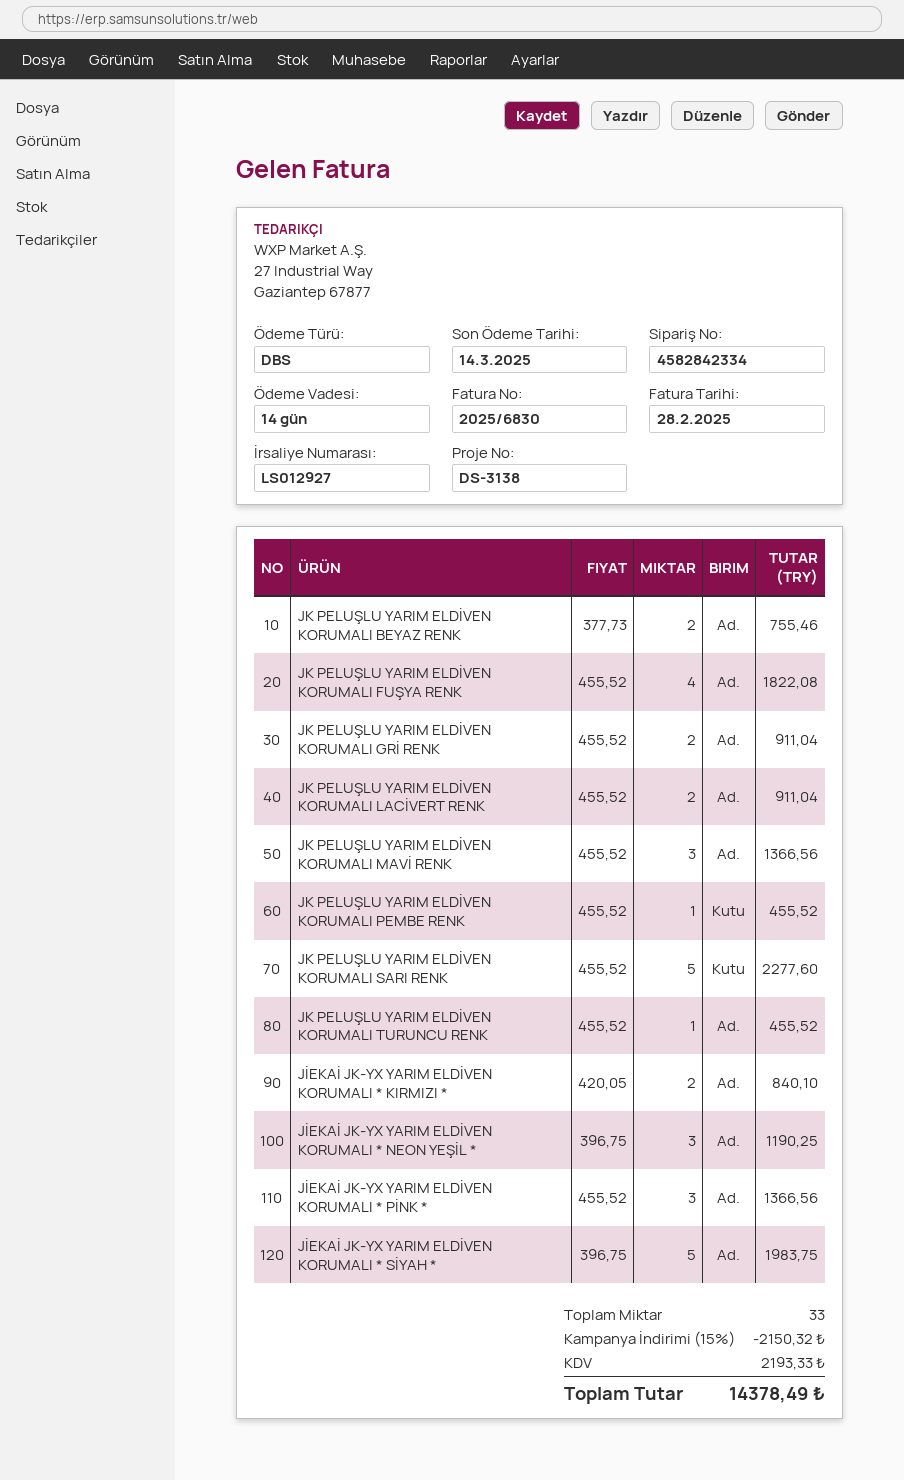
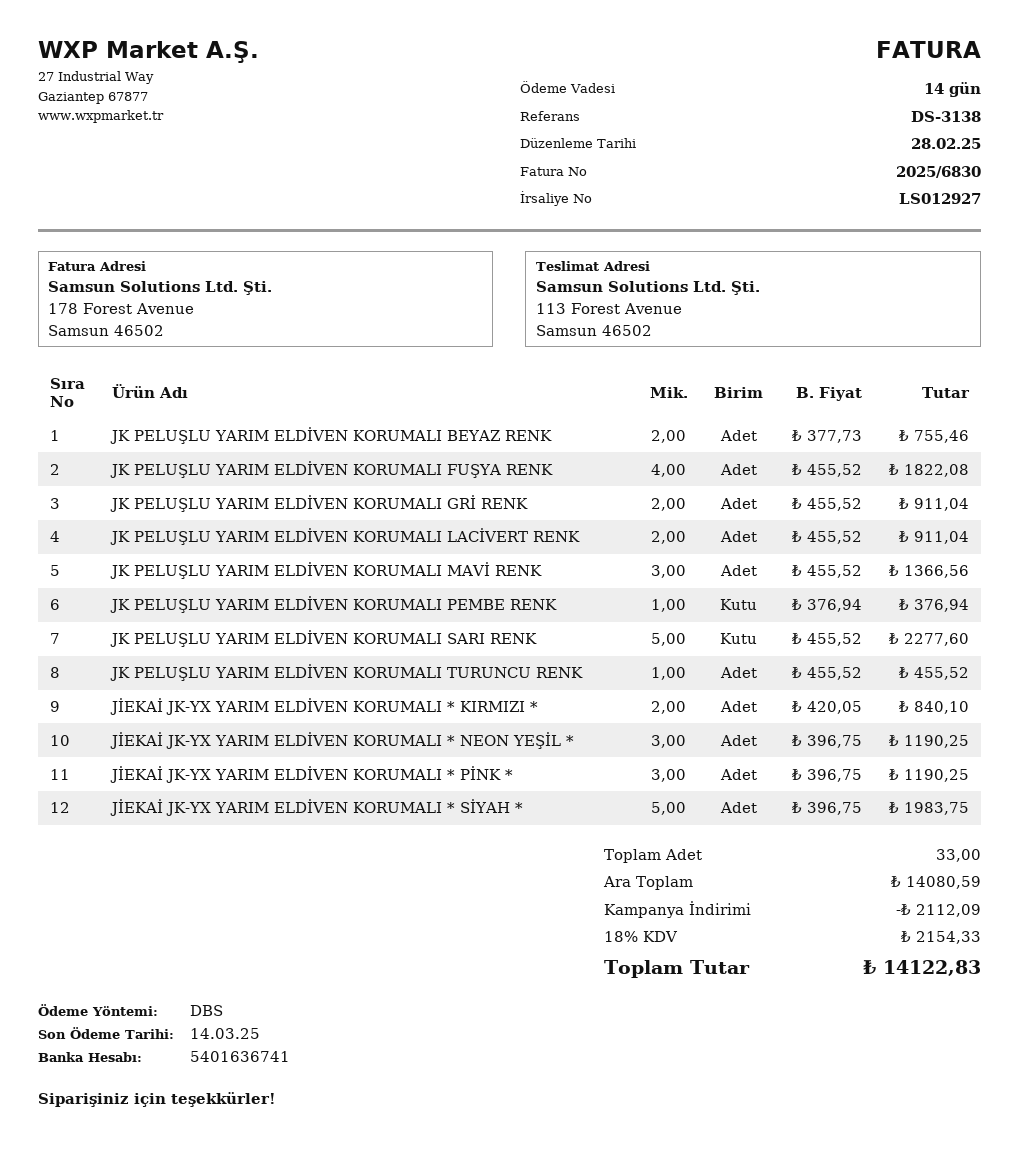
JK PELUŞLU YARIM ELDİVEN KORUMALI PEMBE RENK: 1 x 455.52 = 455.52 -> 1 x 376.94 = 376.94
JİEKAİ JK-YX YARIM ELDİVEN KORUMALI * PİNK *: 3 x 455.52 = 1366.56 -> 3 x 396.75 = 1190.25
discount: 2150.32 -> 2112.09
tax: 2193.33 -> 2154.33
total: 14378.49 -> 14122.83

